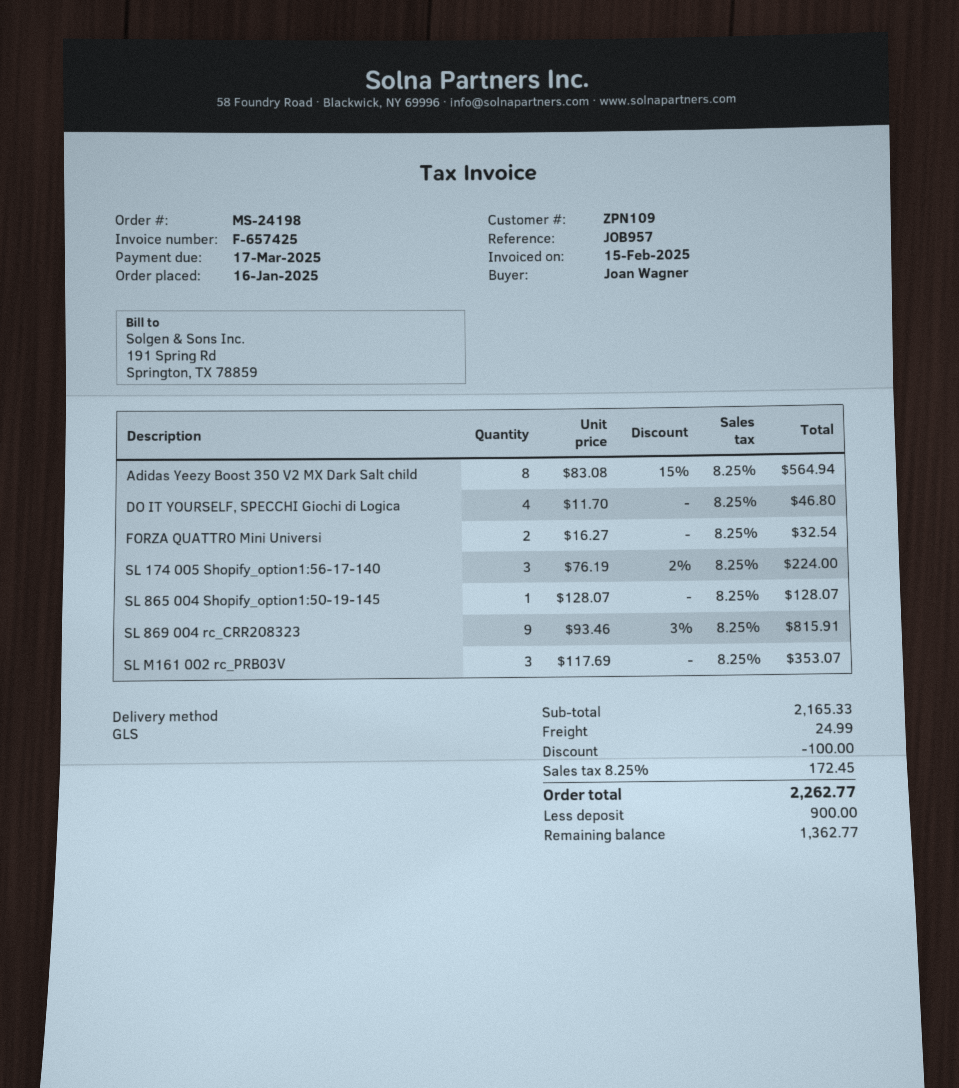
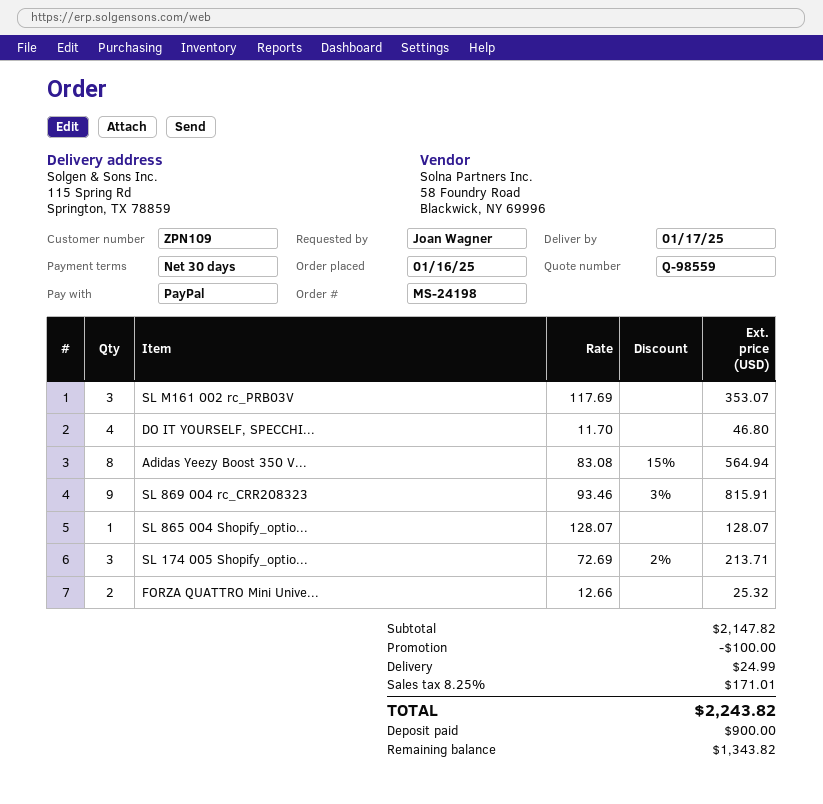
FORZA QUATTRO Mini Universi: 2 x 16.27 = 32.54 -> 2 x 12.66 = 25.32
SL 174 005 Shopify_option1:56-17-140: 3 x 76.19 - 2% = 224.00 -> 3 x 72.69 - 2% = 213.71
subtotal: 2165.33 -> 2147.82
tax: 8.25% = 172.45 -> 8.25% = 171.01
total: 2262.77 -> 2243.82
balance: 1362.77 -> 1343.82

